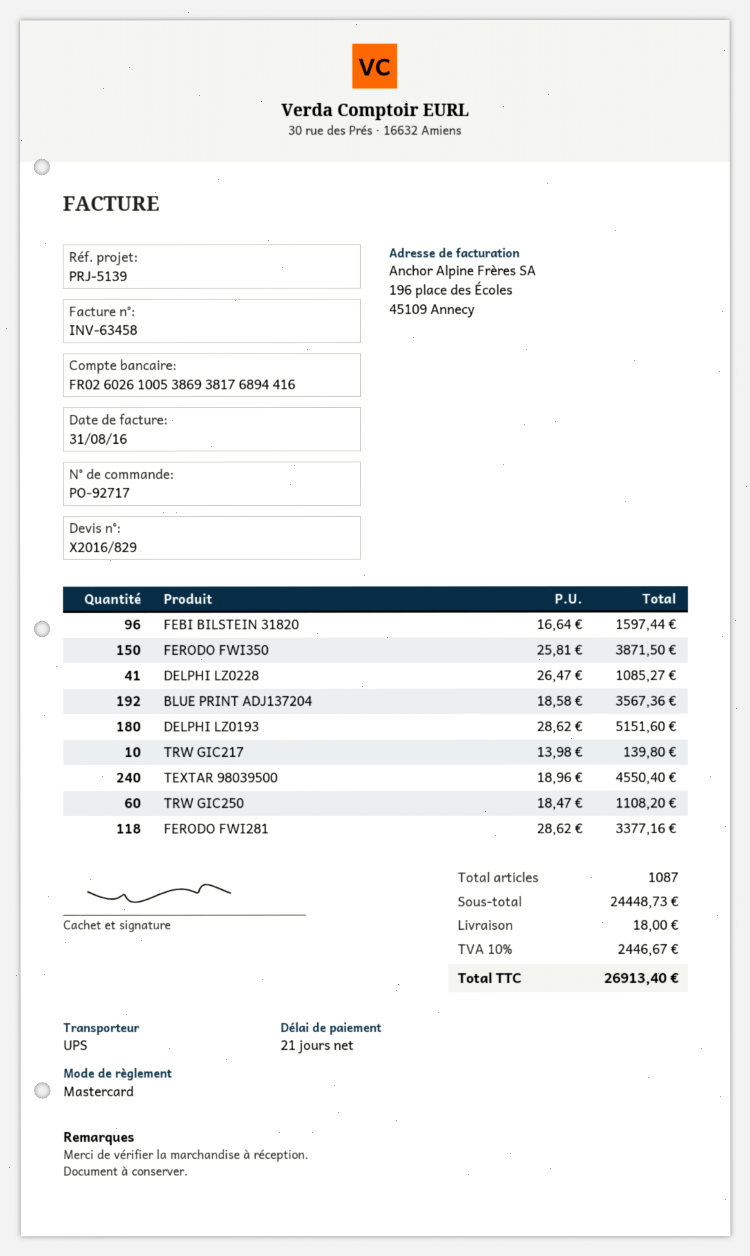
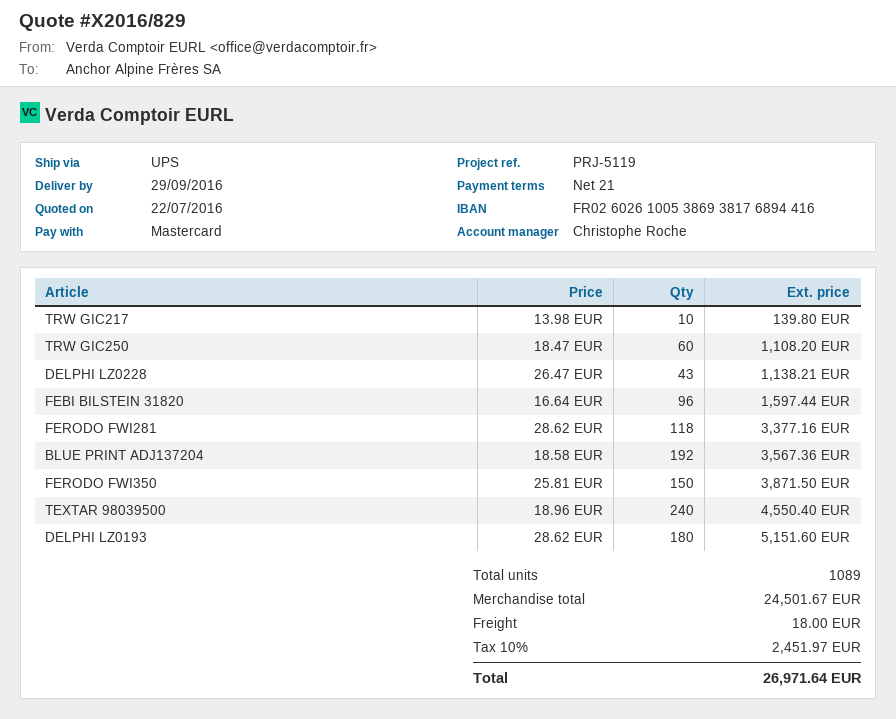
reference: PRJ-5139 -> PRJ-5119
DELPHI LZ0228: 41 x 26.47 = 1085.27 -> 43 x 26.47 = 1138.21
total quantity: 1087 -> 1089
subtotal: 24448.73 -> 24501.67
tax: 10% = 2446.67 -> 10% = 2451.97
total: 26913.40 -> 26971.64

